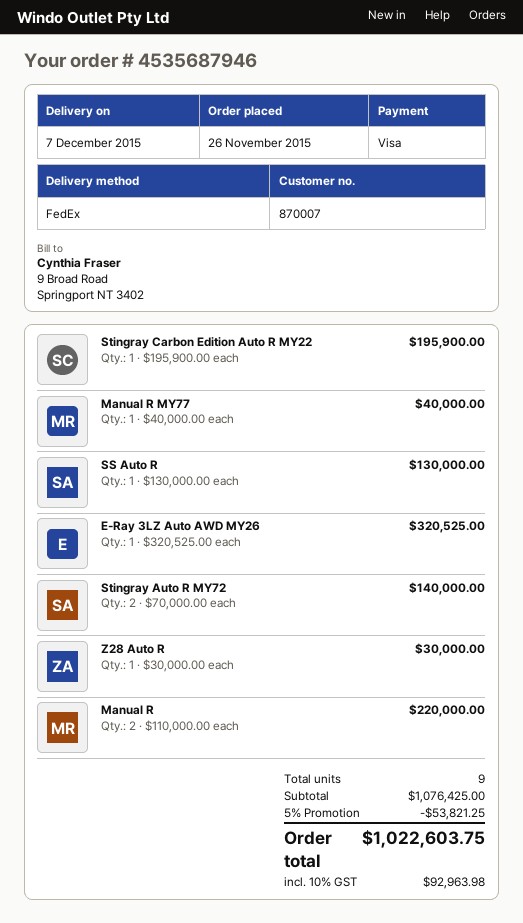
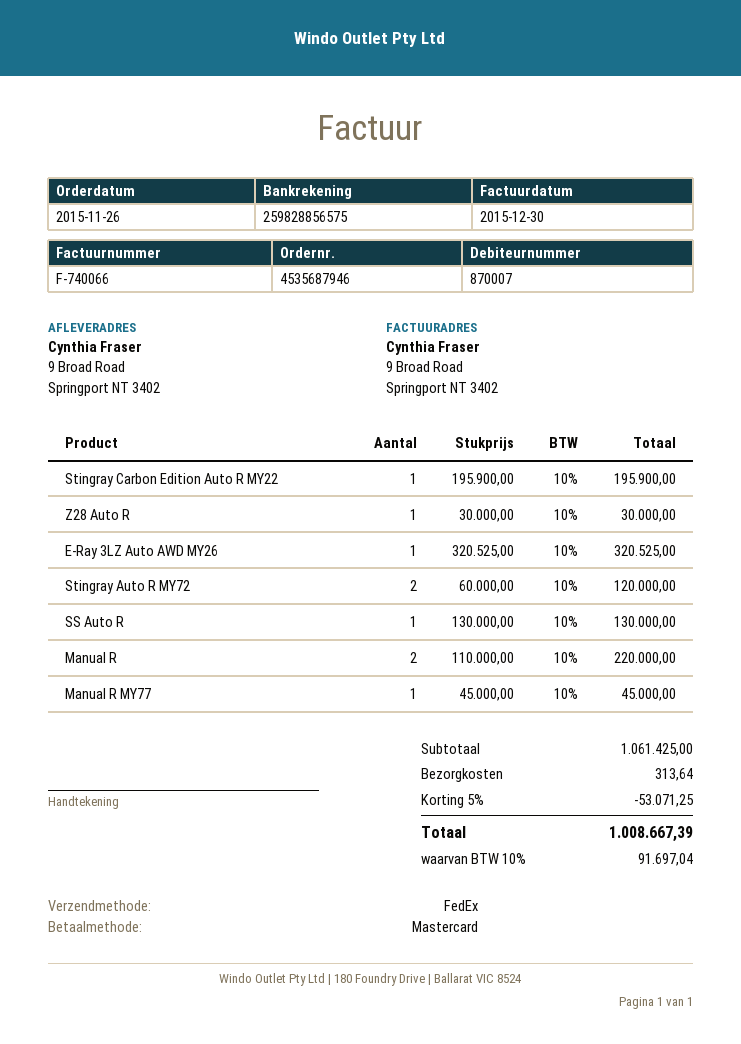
payment method: Visa -> Mastercard
Manual R MY77: 1 x 40000.00 = 40000.00 -> 1 x 45000.00 = 45000.00
Stingray Auto R MY72: 2 x 70000.00 = 140000.00 -> 2 x 60000.00 = 120000.00
subtotal: 1076425.00 -> 1061425.00
discount: 5% = 53821.25 -> 5% = 53071.25
shipping: none -> 313.64
tax: 10% = 92963.98 -> 10% = 91697.04
total: 1022603.75 -> 1008667.39

